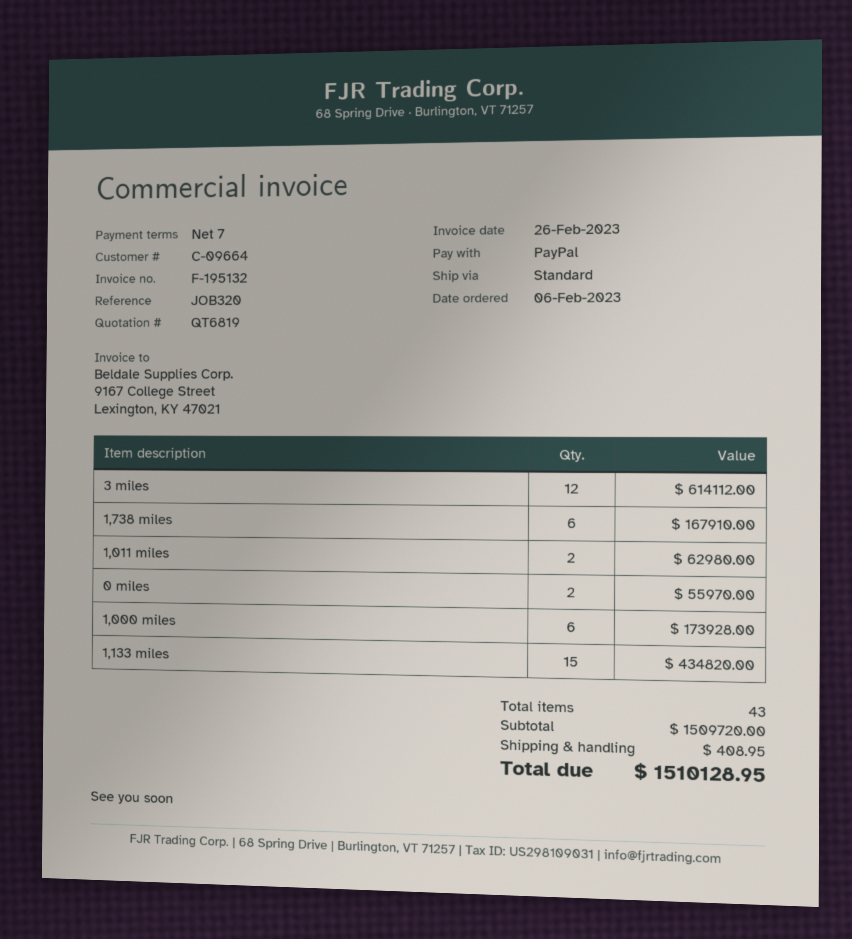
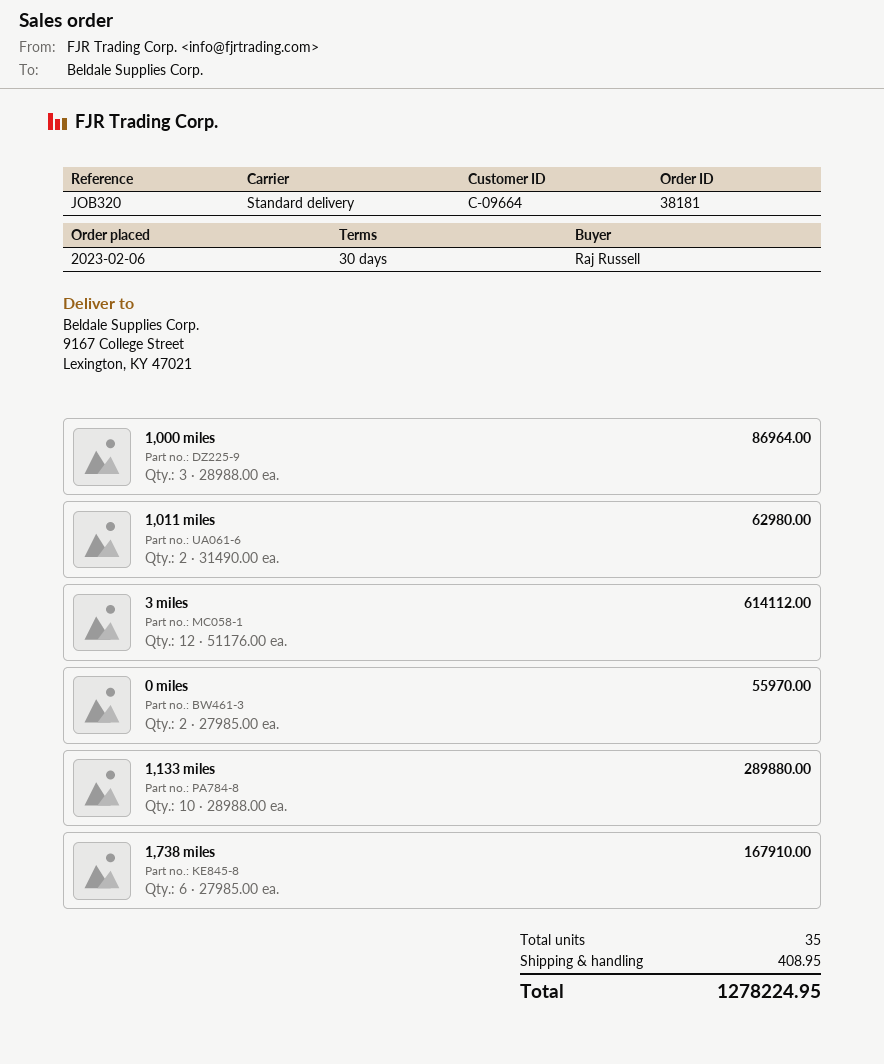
payment terms: 7 days -> 30 days
1,000 miles: 6 for 173928.00 -> 3 for 86964.00
1,133 miles: 15 for 434820.00 -> 10 for 289880.00
total quantity: 43 -> 35
total: 1510128.95 -> 1278224.95

